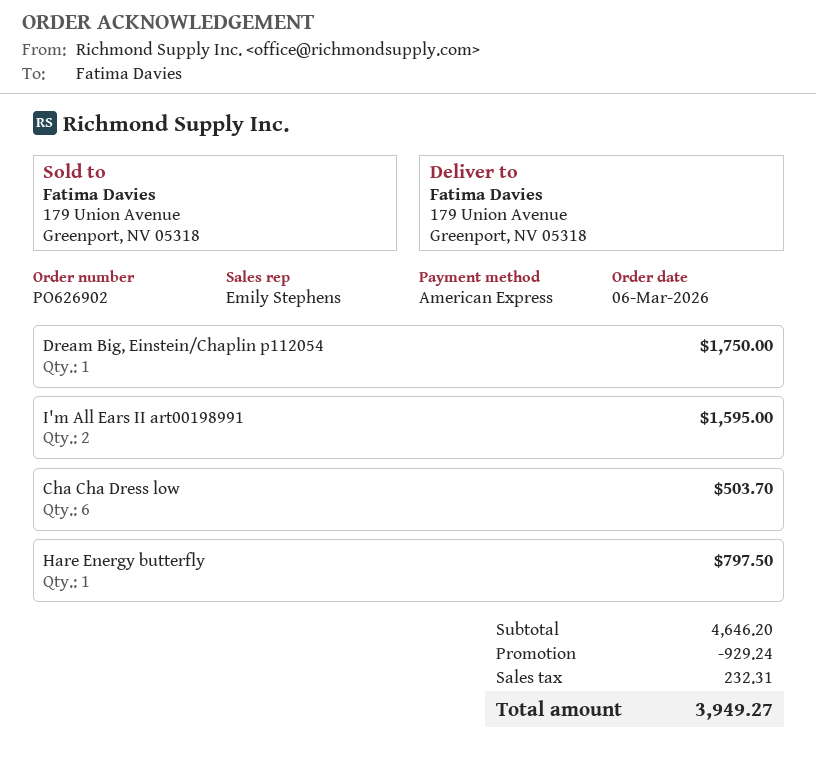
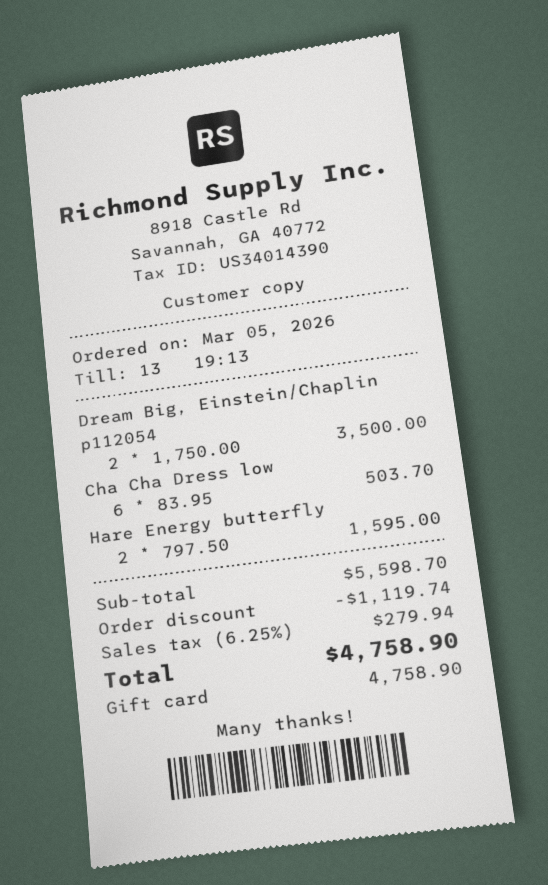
order date: 2026-03-06 -> 2026-03-05
payment method: American Express -> gift card
Dream Big, Einstein/Chaplin p112054: 1 for 1750.00 -> 2 for 3500.00
I'm All Ears II art00198991: 2 for 1595.00 -> none
Hare Energy butterfly: 1 for 797.50 -> 2 for 1595.00
subtotal: 4646.20 -> 5598.70
discount: 929.24 -> 1119.74
tax: 232.31 -> 279.94
total: 3949.27 -> 4758.90

